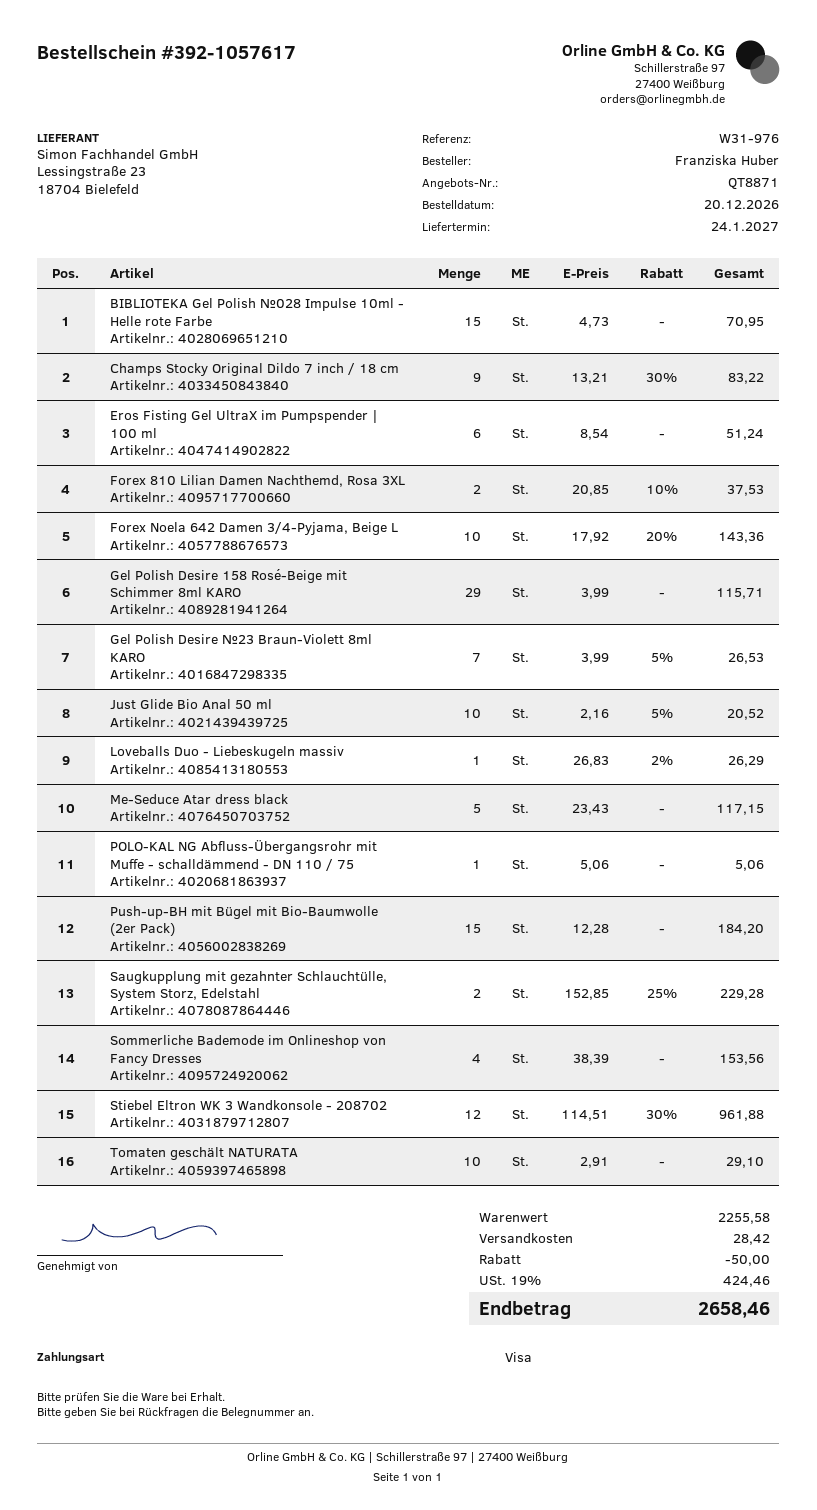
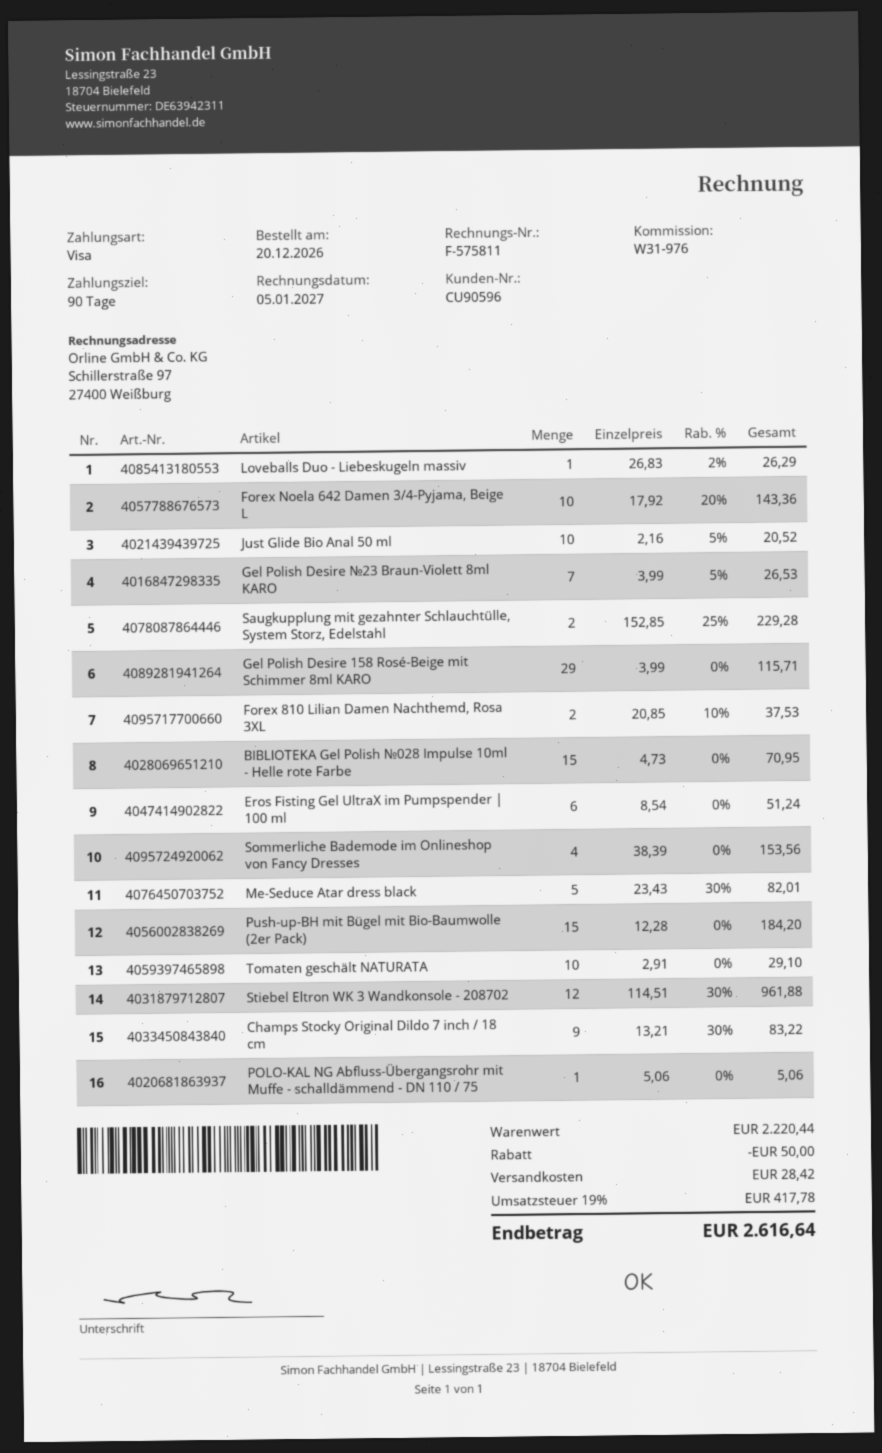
Me-Seduce Atar dress black: 5 x 23.43 = 117.15 -> 5 x 23.43 - 30% = 82.01
subtotal: 2255.58 -> 2220.44
tax: 19% = 424.46 -> 19% = 417.78
total: 2658.46 -> 2616.64

